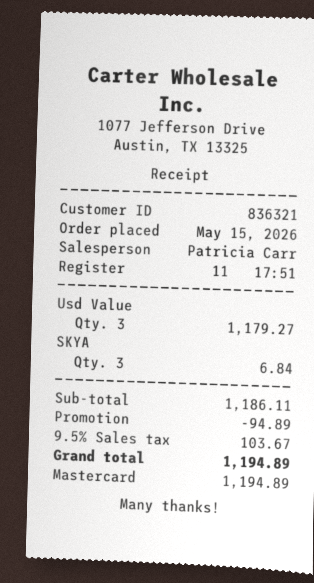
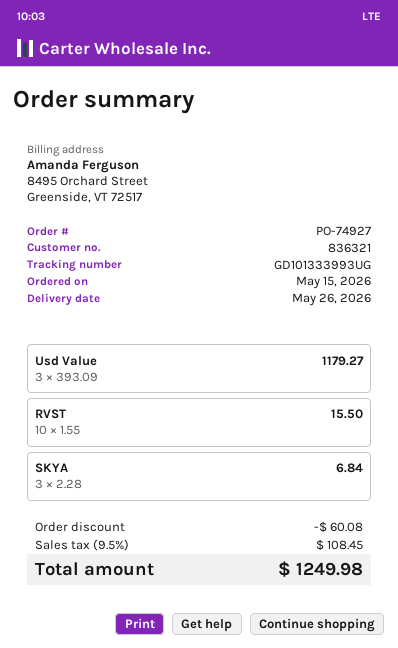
RVST: none -> 10 for 15.50
discount: 94.89 -> 60.08
tax: 9.5% = 103.67 -> 9.5% = 108.45
total: 1194.89 -> 1249.98

